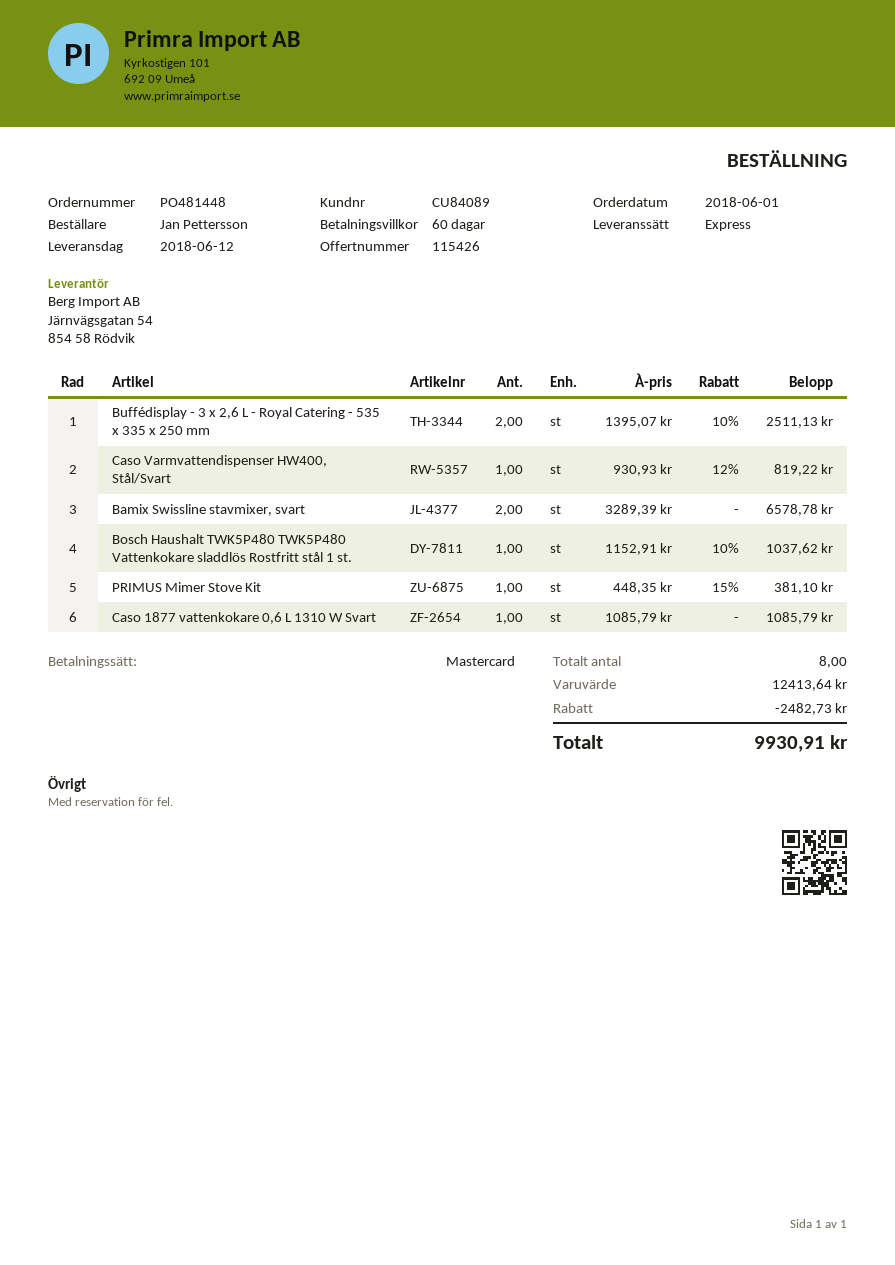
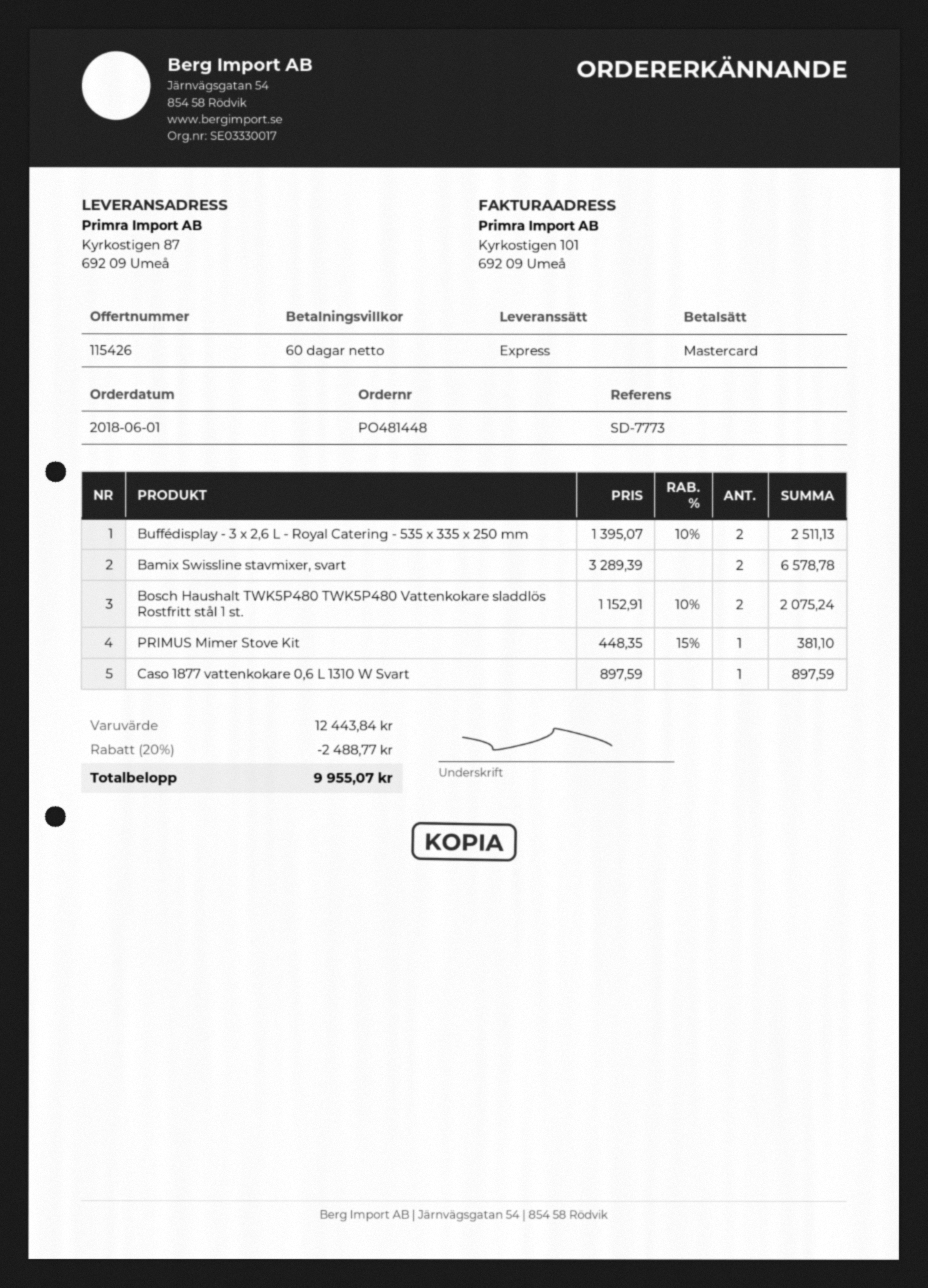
Caso Varmvattendispenser HW400, Stål/Svart: 1 x 930.93 - 12% = 819.22 -> none
Bosch Haushalt TWK5P480 TWK5P480 Vattenkokare sladdlös Rostfritt stål 1 st.: 1 x 1152.91 - 10% = 1037.62 -> 2 x 1152.91 - 10% = 2075.24
Caso 1877 vattenkokare 0,6 L 1310 W Svart: 1 x 1085.79 = 1085.79 -> 1 x 897.59 = 897.59
subtotal: 12413.64 -> 12443.84
discount: 2482.73 -> 2488.77
total: 9930.91 -> 9955.07

